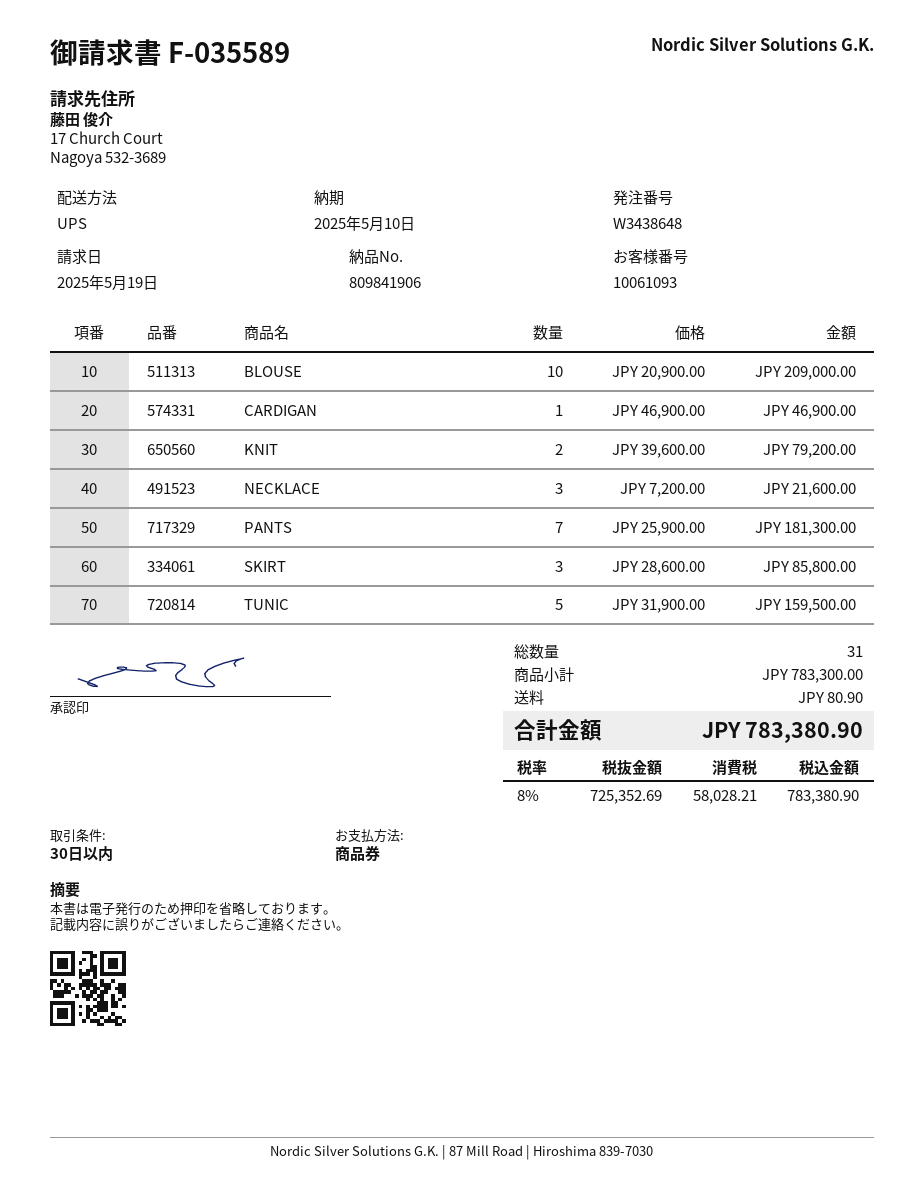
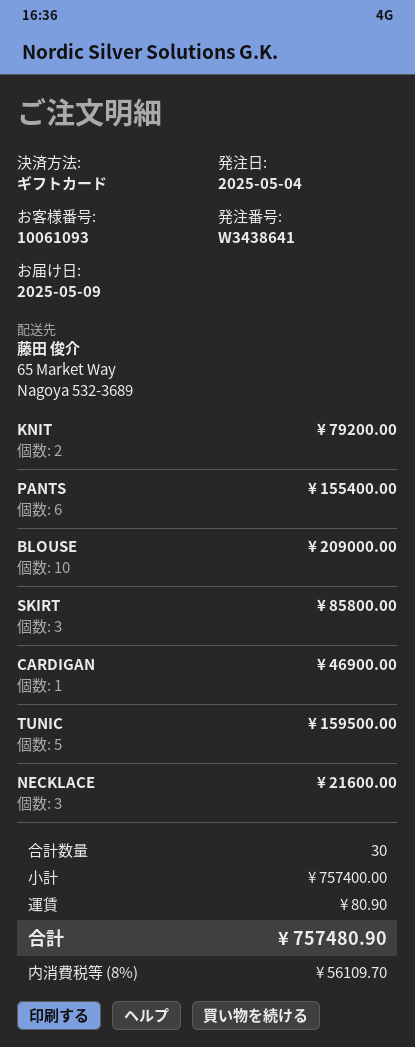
order number: W3438648 -> W3438641
delivery date: 2025-05-10 -> 2025-05-09
PANTS: 7 for 181300.00 -> 6 for 155400.00
total quantity: 31 -> 30
subtotal: 783300.00 -> 757400.00
tax: 8% = 58028.21 -> 8% = 56109.70
total: 783380.90 -> 757480.90

